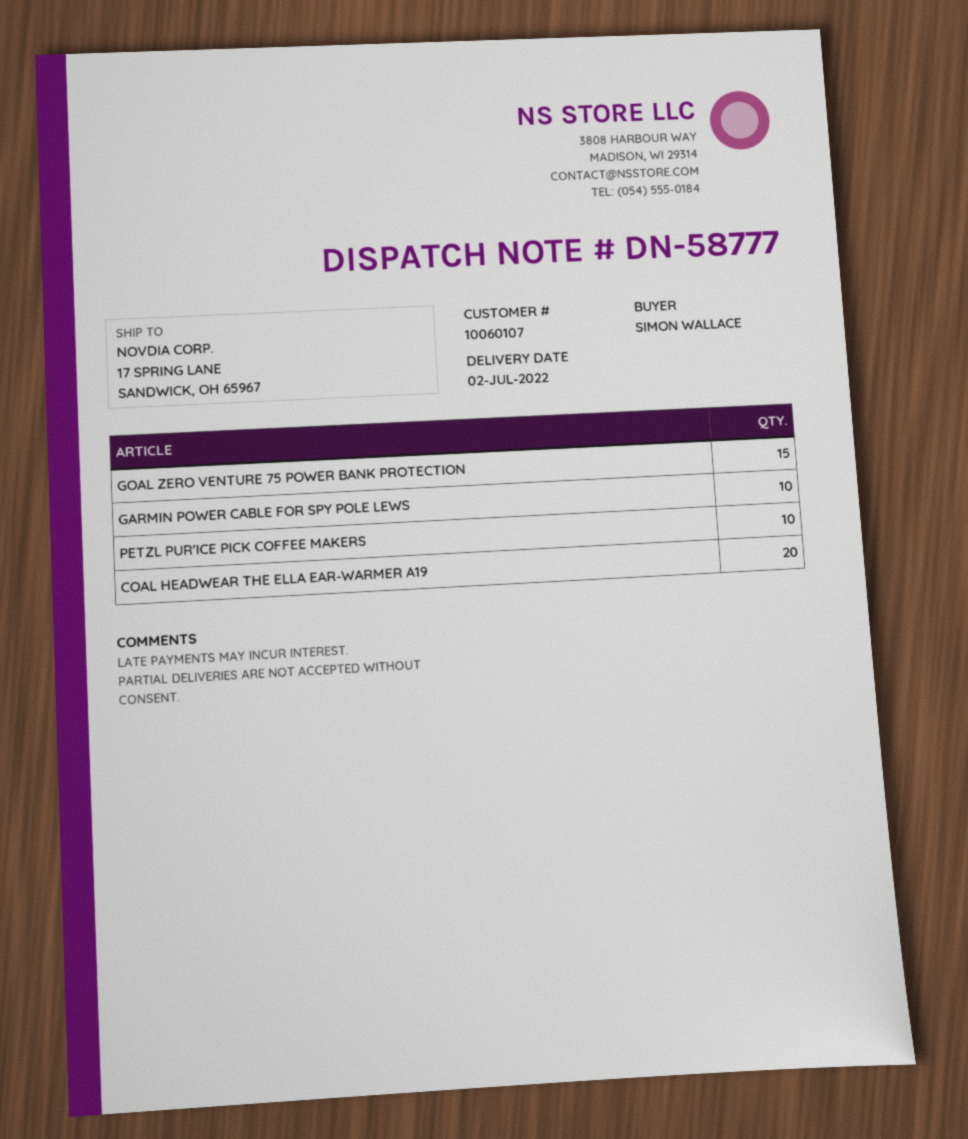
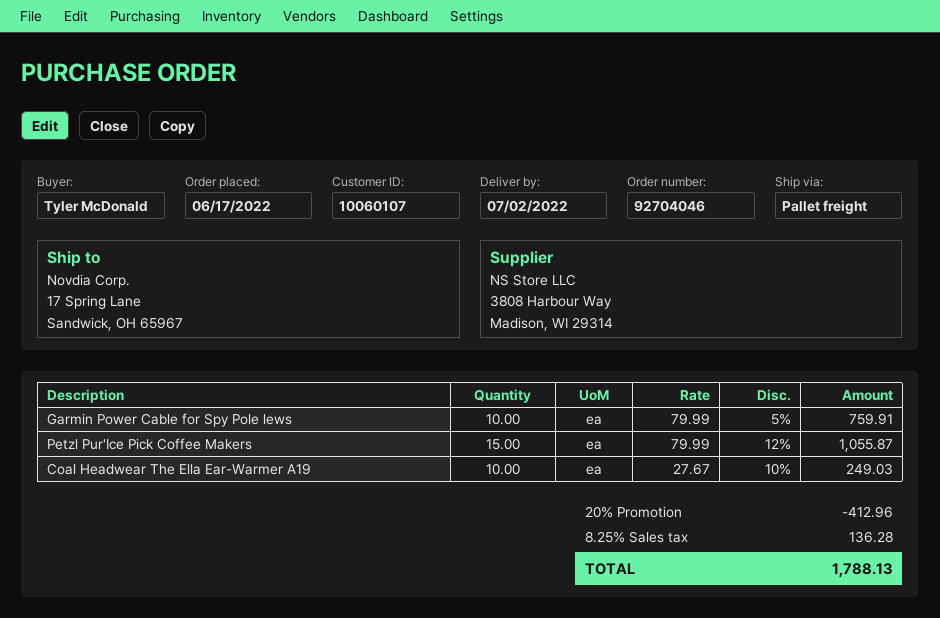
ordered by: SIMON WALLACE -> Tyler McDonald
GOAL ZERO VENTURE 75 POWER BANK PROTECTION: 15 -> none
PETZL PUR'ICE PICK COFFEE MAKERS: 10 -> 15
COAL HEADWEAR THE ELLA EAR-WARMER A19: 20 -> 10

